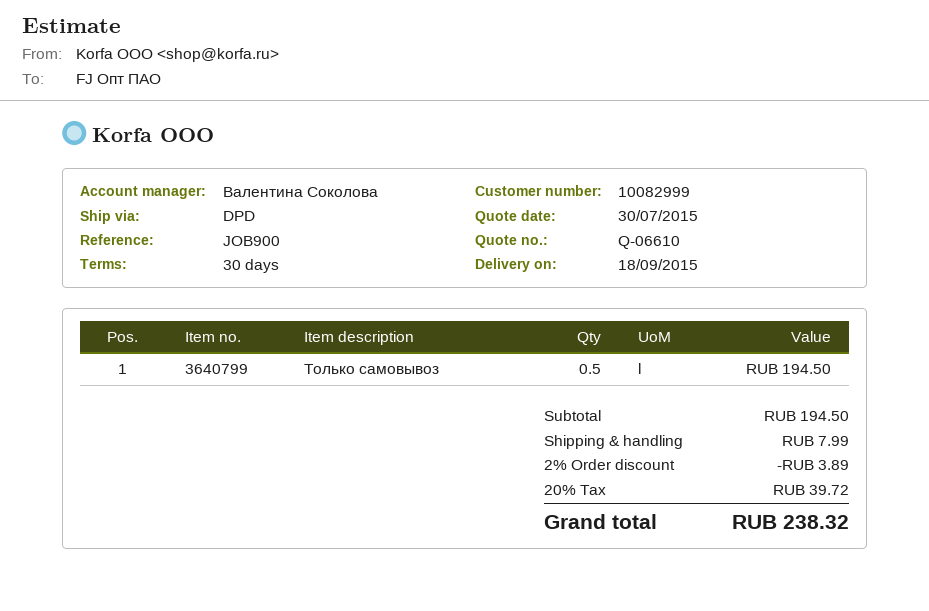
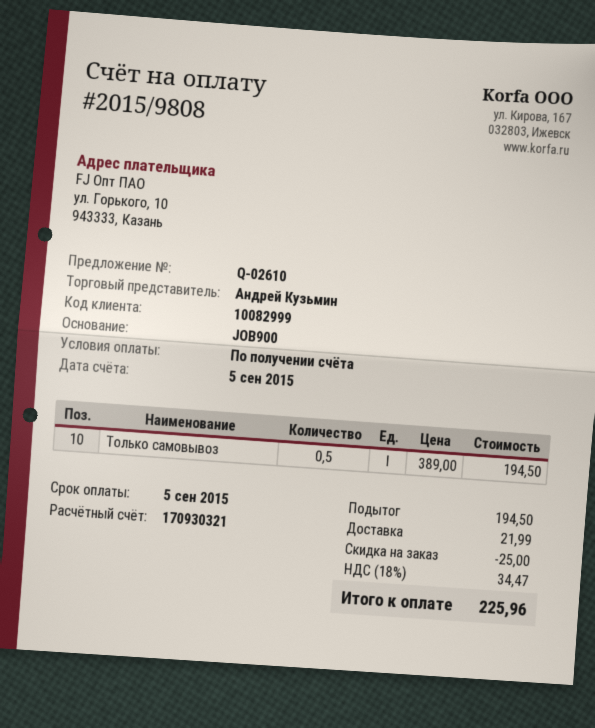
quote number: Q-06610 -> Q-02610
payment terms: 30 days -> on receipt
sales rep: Валентина Соколова -> Андрей Кузьмин
discount: 3.89 -> 25.00
shipping: 7.99 -> 21.99
tax: 20% = 39.72 -> 18% = 34.47
total: 238.32 -> 225.96

